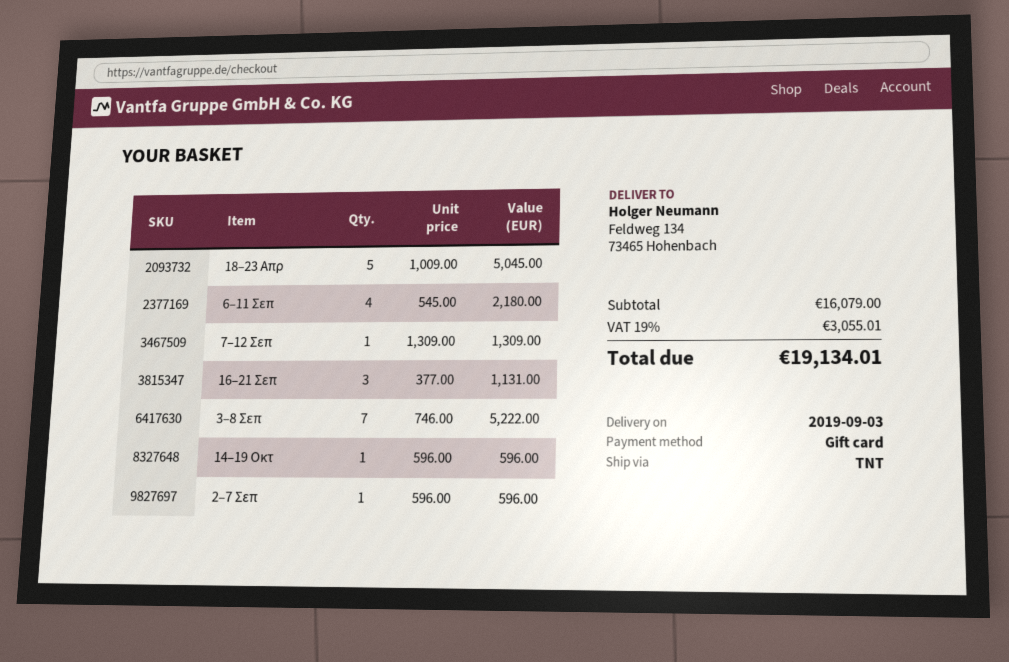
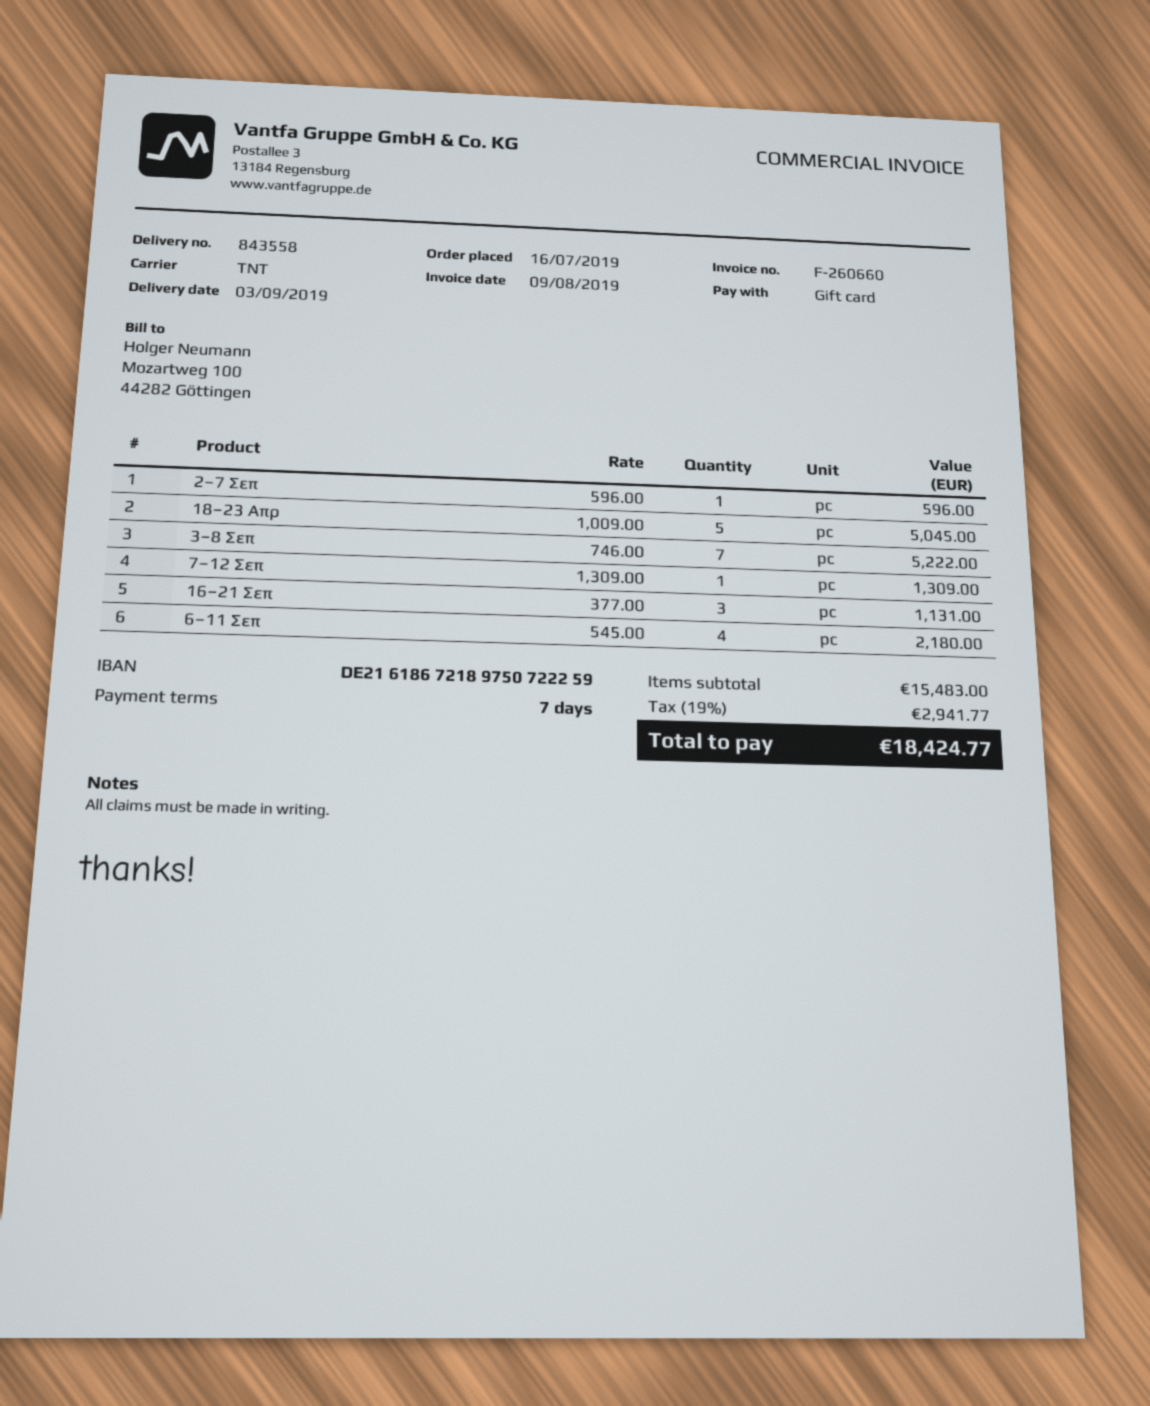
14–19 Οκτ: 1 x 596.00 = 596.00 -> none
subtotal: 16079.00 -> 15483.00
tax: 19% = 3055.01 -> 19% = 2941.77
total: 19134.01 -> 18424.77

